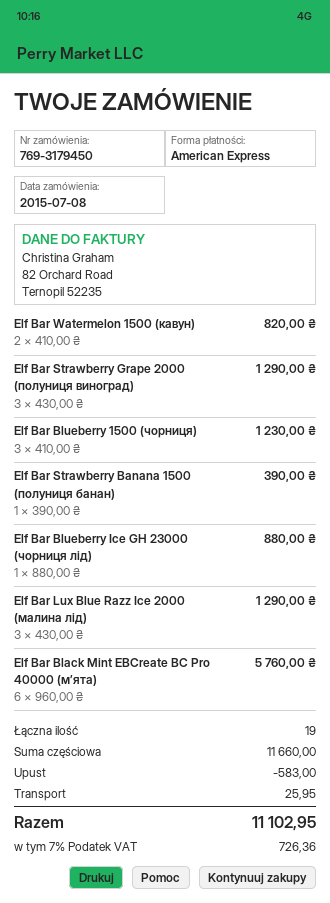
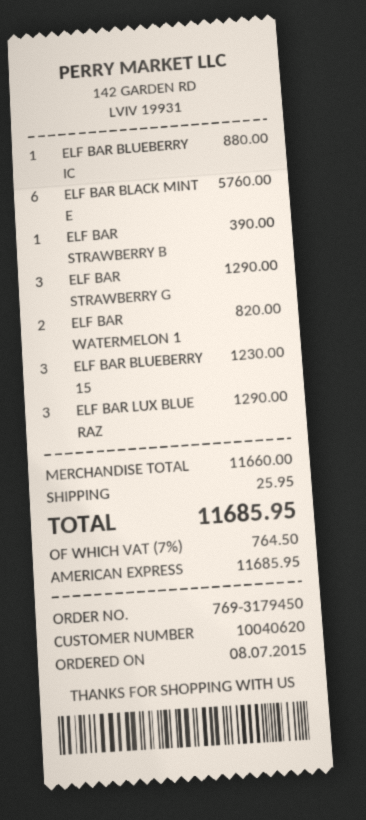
discount: 583.00 -> none
tax: 7% = 726.36 -> 7% = 764.50
total: 11102.95 -> 11685.95

